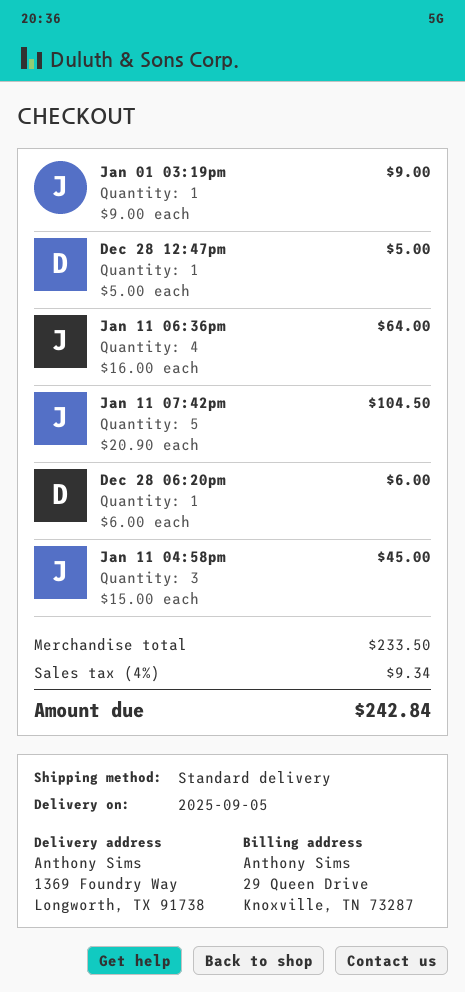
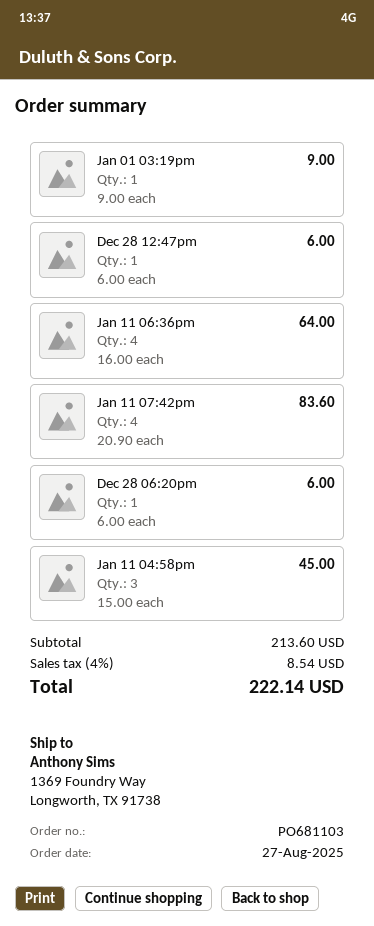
Dec 28 12:47pm: 1 x 5.00 = 5.00 -> 1 x 6.00 = 6.00
Jan 11 07:42pm: 5 x 20.90 = 104.50 -> 4 x 20.90 = 83.60
subtotal: 233.50 -> 213.60
tax: 4% = 9.34 -> 4% = 8.54
total: 242.84 -> 222.14

